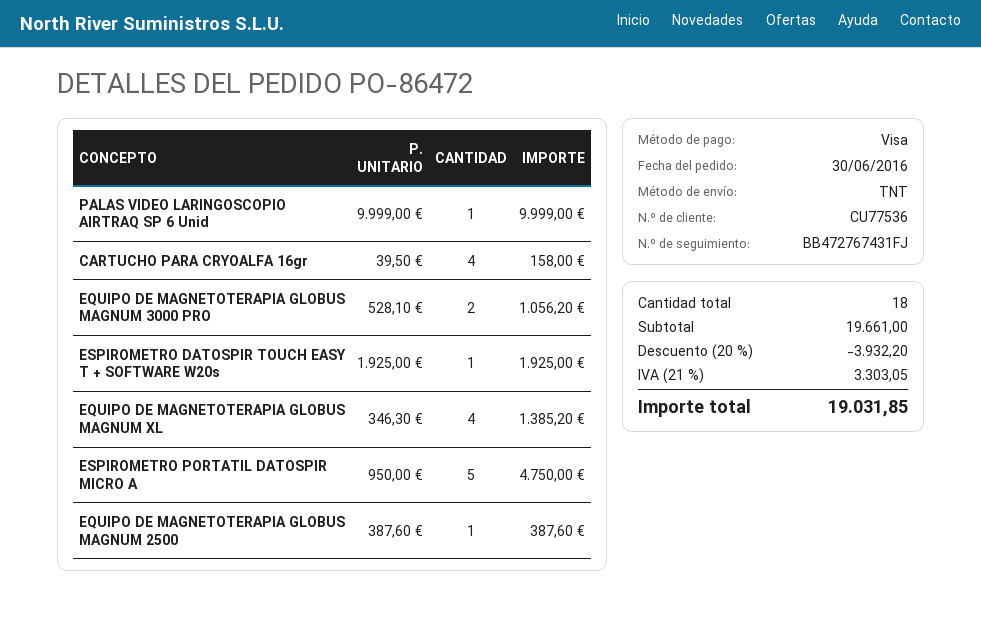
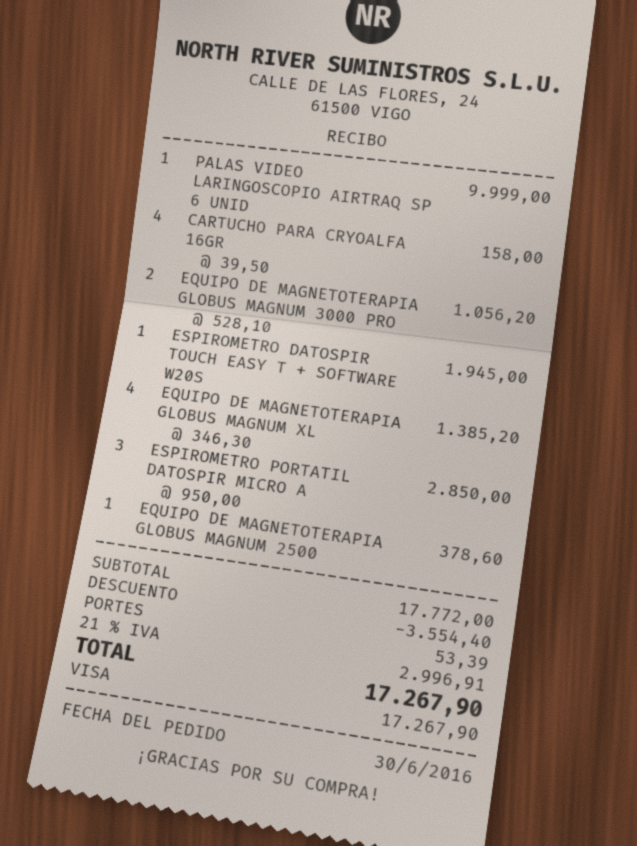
ESPIROMETRO DATOSPIR TOUCH EASY T + SOFTWARE W20s: 1 x 1925.00 = 1925.00 -> 1 x 1945.00 = 1945.00
ESPIROMETRO PORTATIL DATOSPIR MICRO A: 5 x 950.00 = 4750.00 -> 3 x 950.00 = 2850.00
EQUIPO DE MAGNETOTERAPIA GLOBUS MAGNUM 2500: 1 x 387.60 = 387.60 -> 1 x 378.60 = 378.60
subtotal: 19661.00 -> 17772.00
discount: 3932.20 -> 3554.40
shipping: none -> 53.39
tax: 21% = 3303.05 -> 21% = 2996.91
total: 19031.85 -> 17267.90

